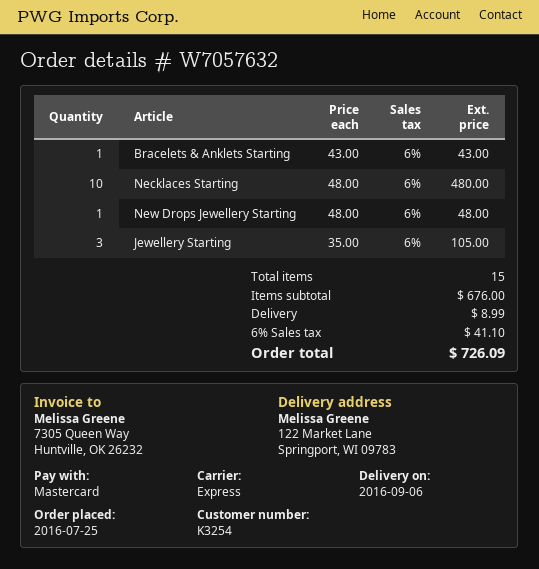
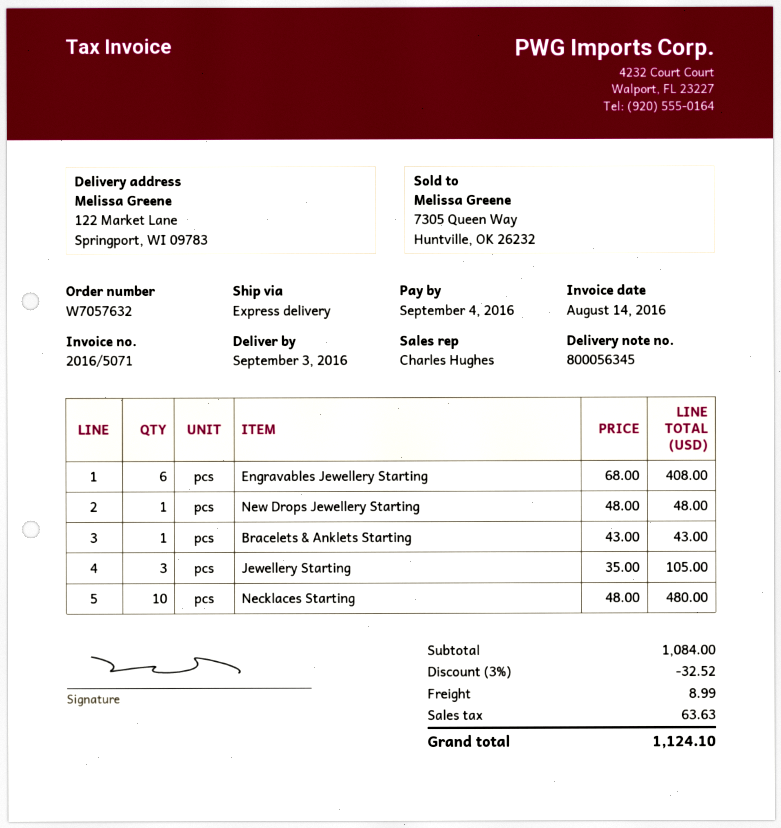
delivery date: 2016-09-06 -> 2016-09-03
Engravables Jewellery Starting: none -> 6 x 68.00 = 408.00
subtotal: 676.00 -> 1084.00
discount: none -> 3% = 32.52
tax: 41.10 -> 63.63
total: 726.09 -> 1124.10

